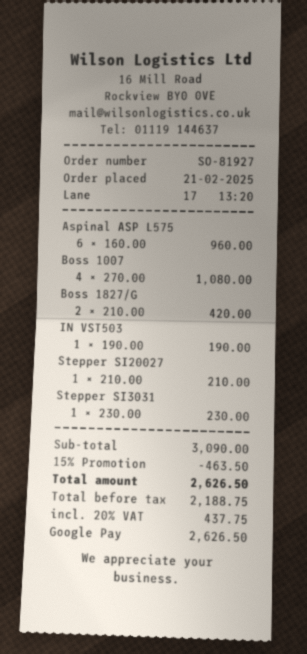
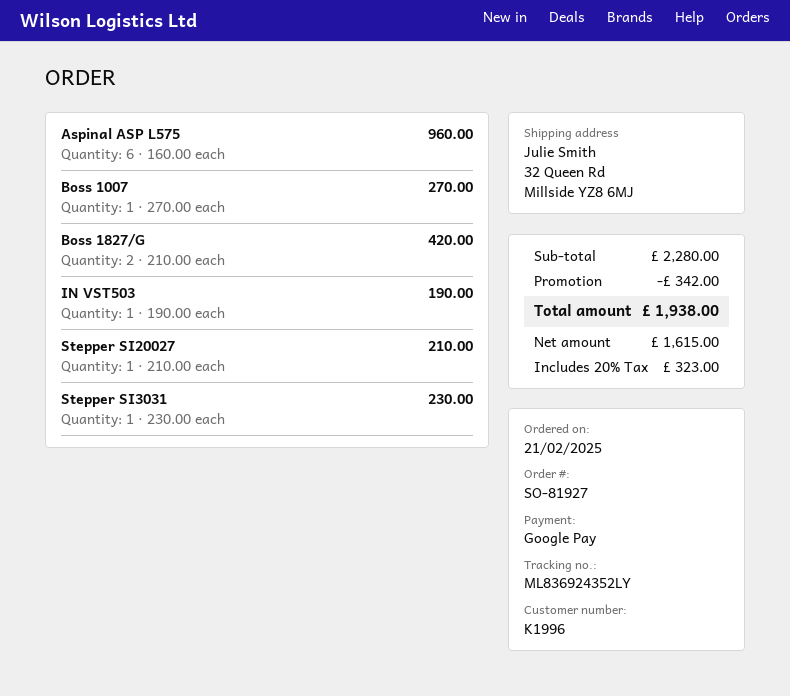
Boss 1007: 4 x 270.00 = 1080.00 -> 1 x 270.00 = 270.00
subtotal: 3090.00 -> 2280.00
discount: 463.50 -> 342.00
net: 2188.75 -> 1615.00
tax: 20% = 437.75 -> 20% = 323.00
total: 2626.50 -> 1938.00

